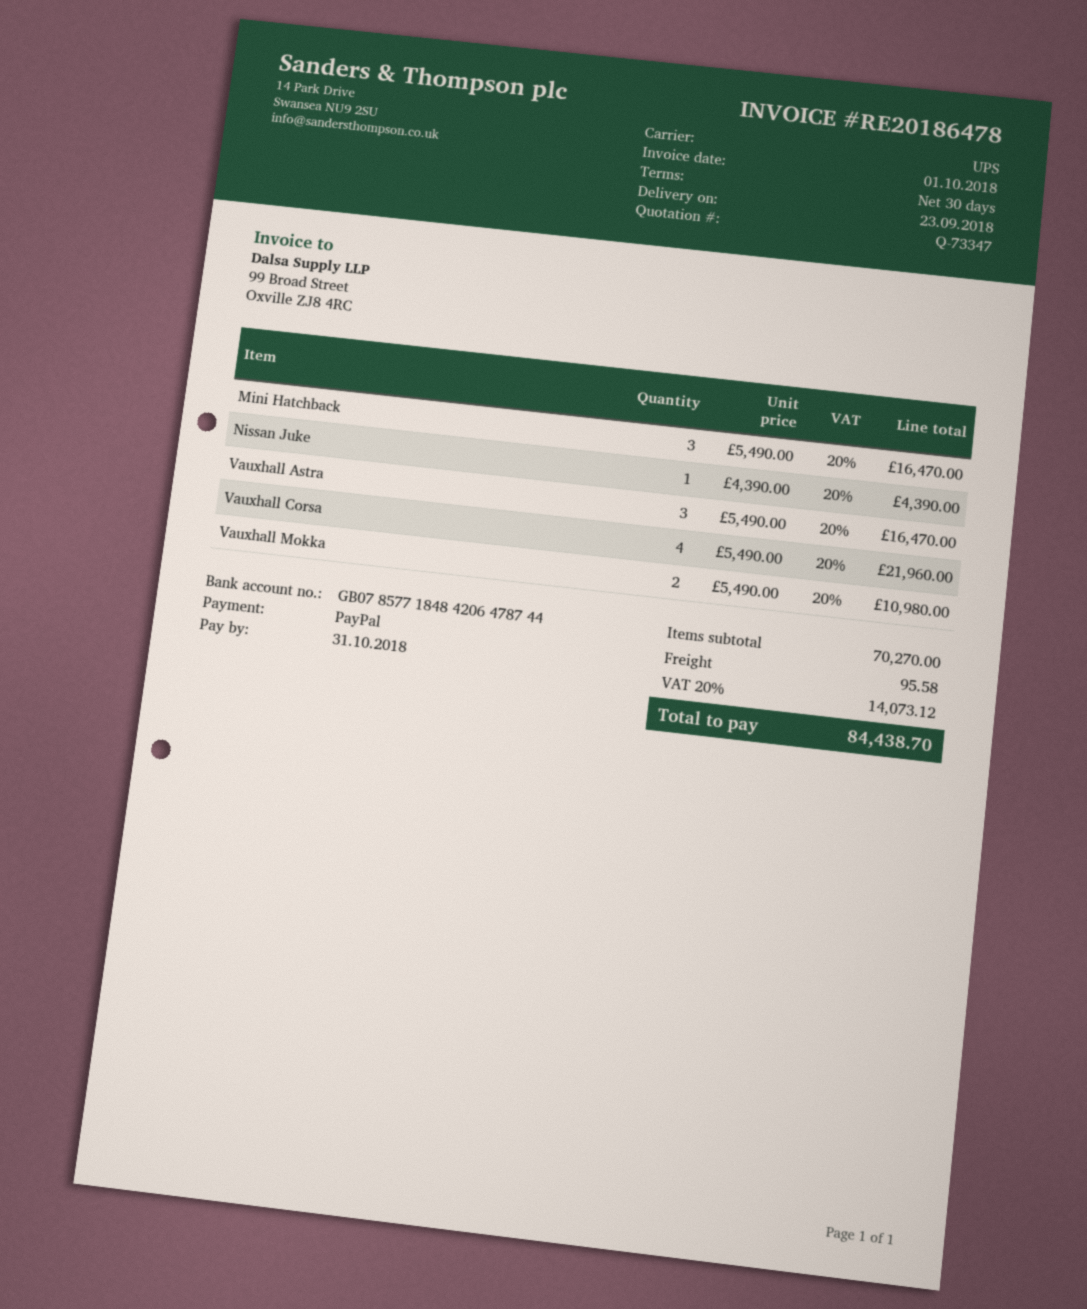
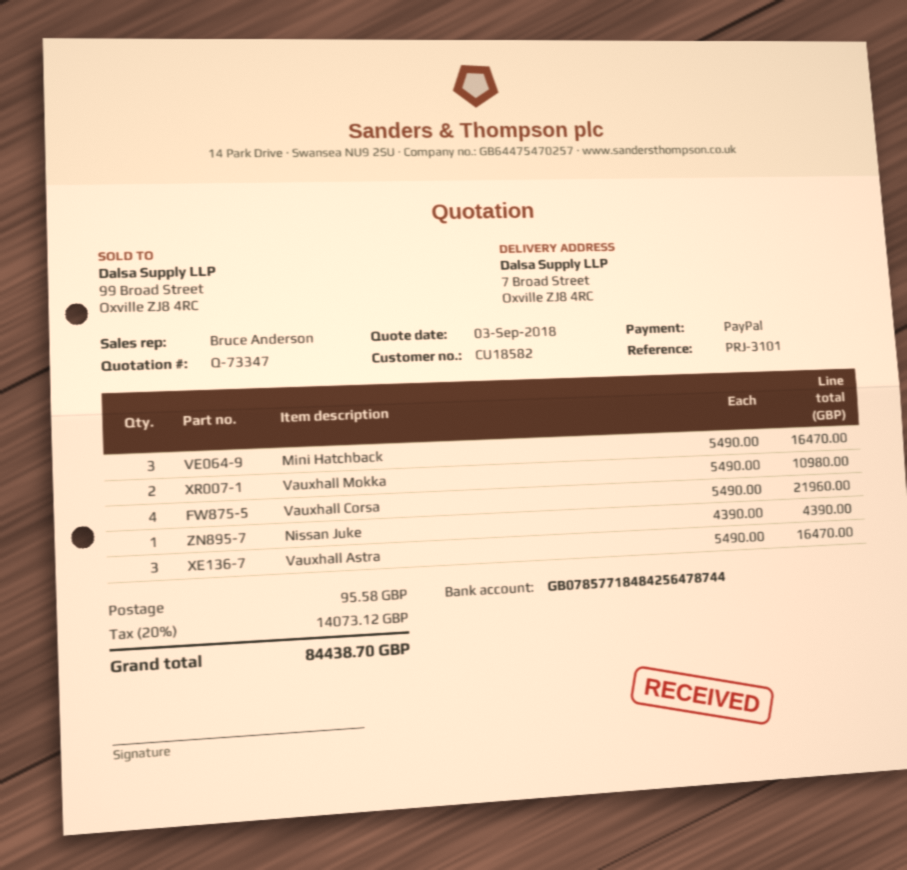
bank account: GB07857718484206478744 -> GB07857718484256478744

